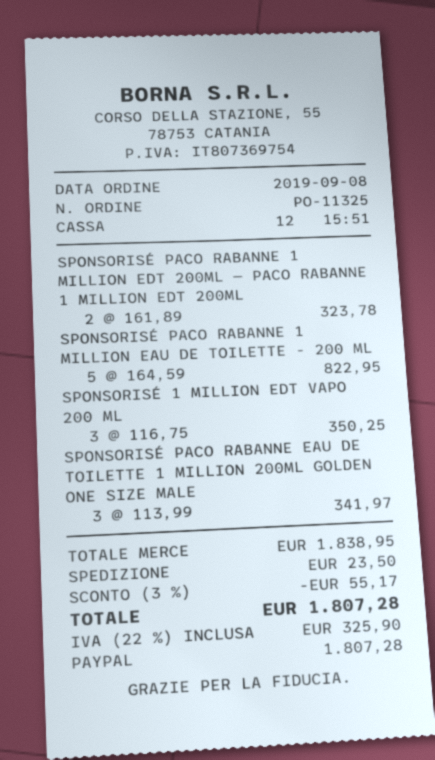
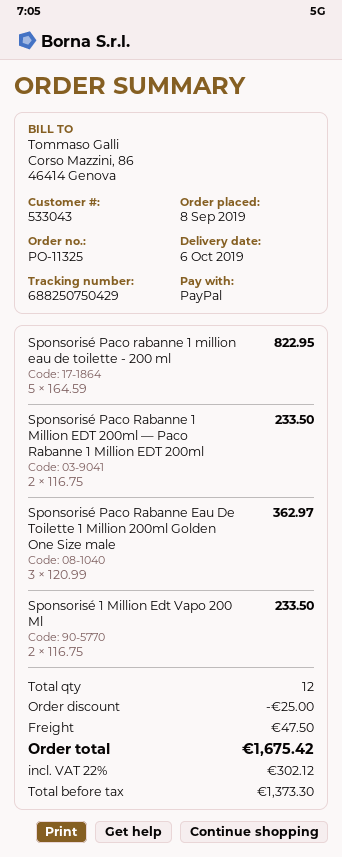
SPONSORISÉ PACO RABANNE 1 MILLION EDT 200ML — PACO RABANNE 1 MILLION EDT 200ML: 2 x 161.89 = 323.78 -> 2 x 116.75 = 233.50
SPONSORISÉ 1 MILLION EDT VAPO 200 ML: 3 x 116.75 = 350.25 -> 2 x 116.75 = 233.50
SPONSORISÉ PACO RABANNE EAU DE TOILETTE 1 MILLION 200ML GOLDEN ONE SIZE MALE: 3 x 113.99 = 341.97 -> 3 x 120.99 = 362.97
discount: 55.17 -> 25.00
shipping: 23.50 -> 47.50
tax: 22% = 325.90 -> 22% = 302.12
total: 1807.28 -> 1675.42

